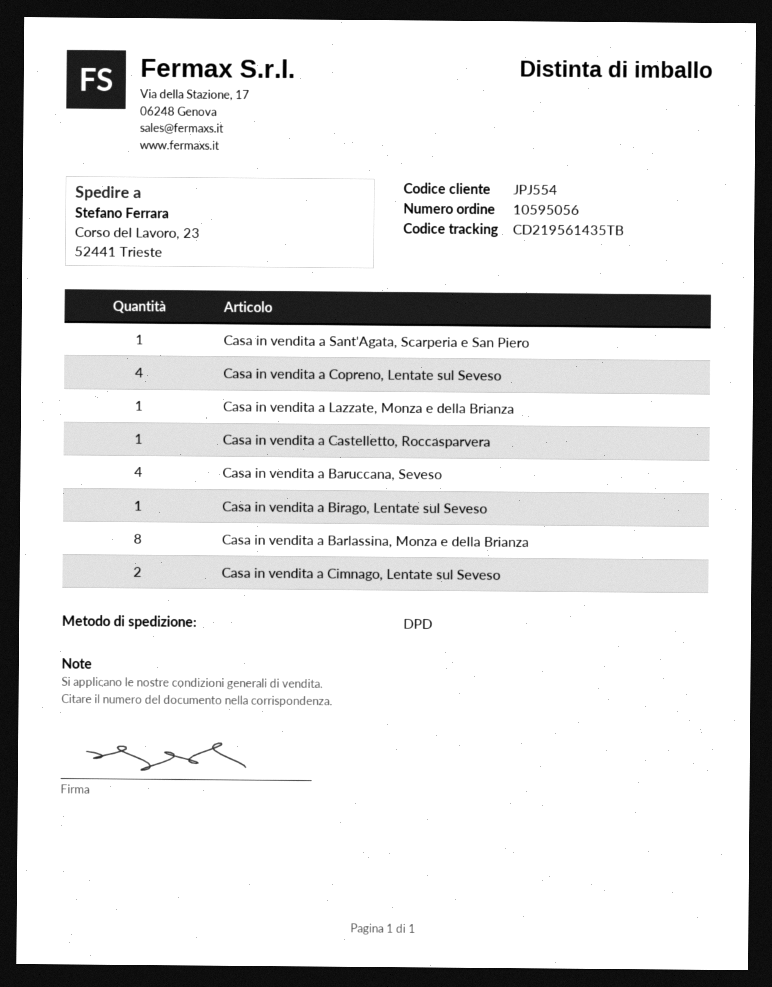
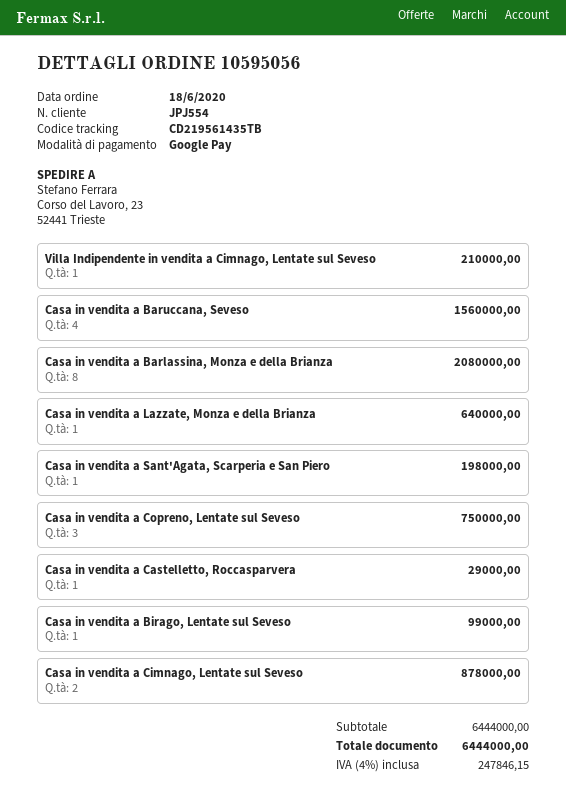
Casa in vendita a Copreno, Lentate sul Seveso: 4 -> 3
Villa Indipendente in vendita a Cimnago, Lentate sul Seveso: none -> 1

